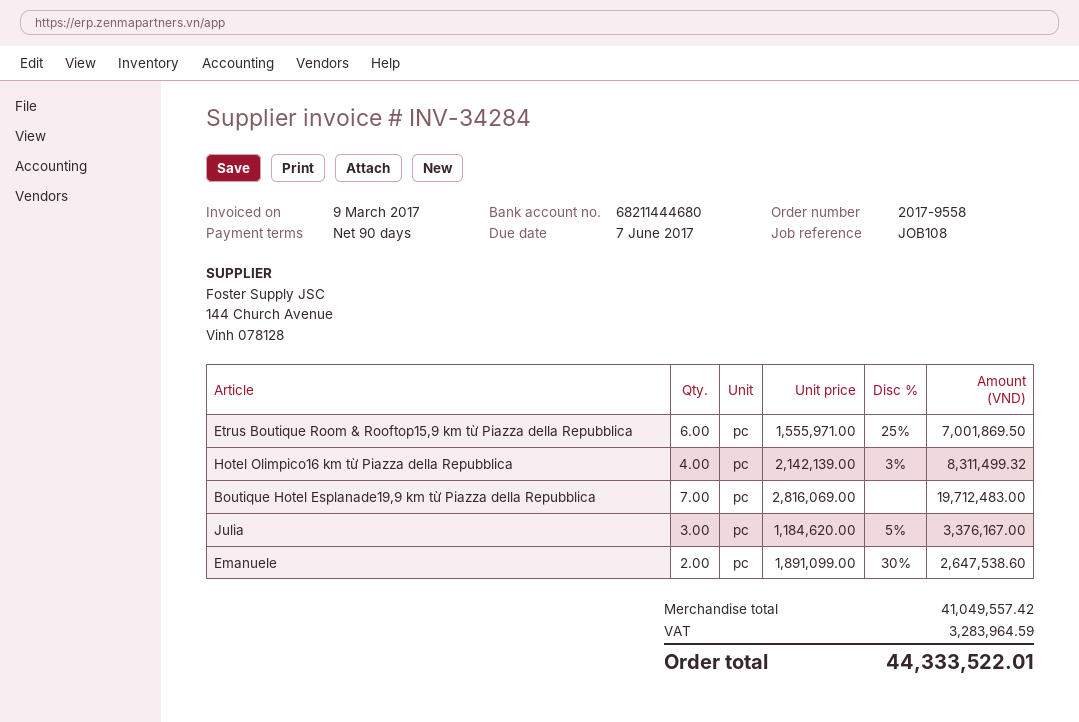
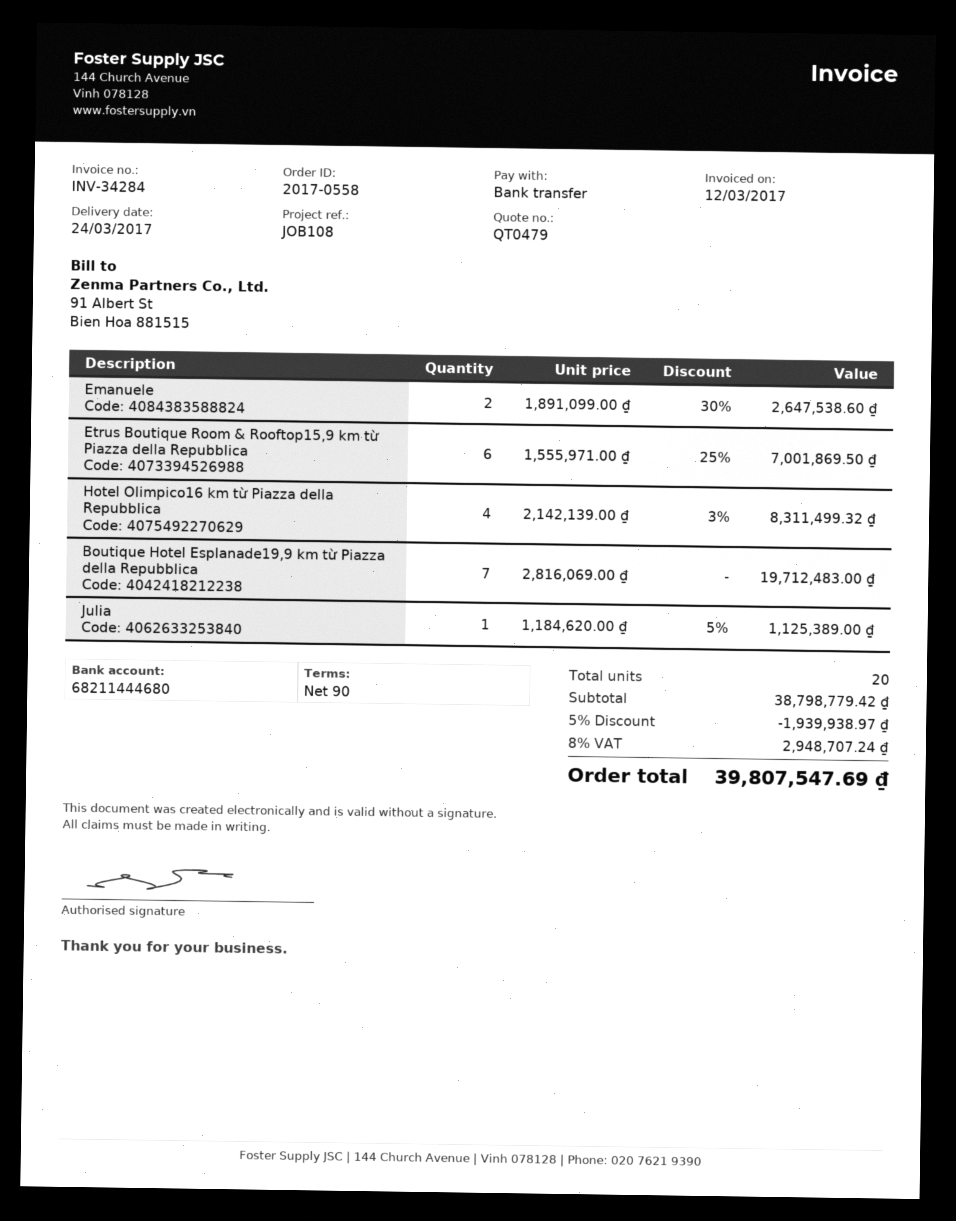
order number: 2017-9558 -> 2017-0558
invoice date: 2017-03-09 -> 2017-03-12
Julia: 3 x 1184620.00 - 5% = 3376167.00 -> 1 x 1184620.00 - 5% = 1125389.00
subtotal: 41049557.42 -> 38798779.42
discount: none -> 5% = 1939938.97
tax: 3283964.59 -> 2948707.24
total: 44333522.01 -> 39807547.69

